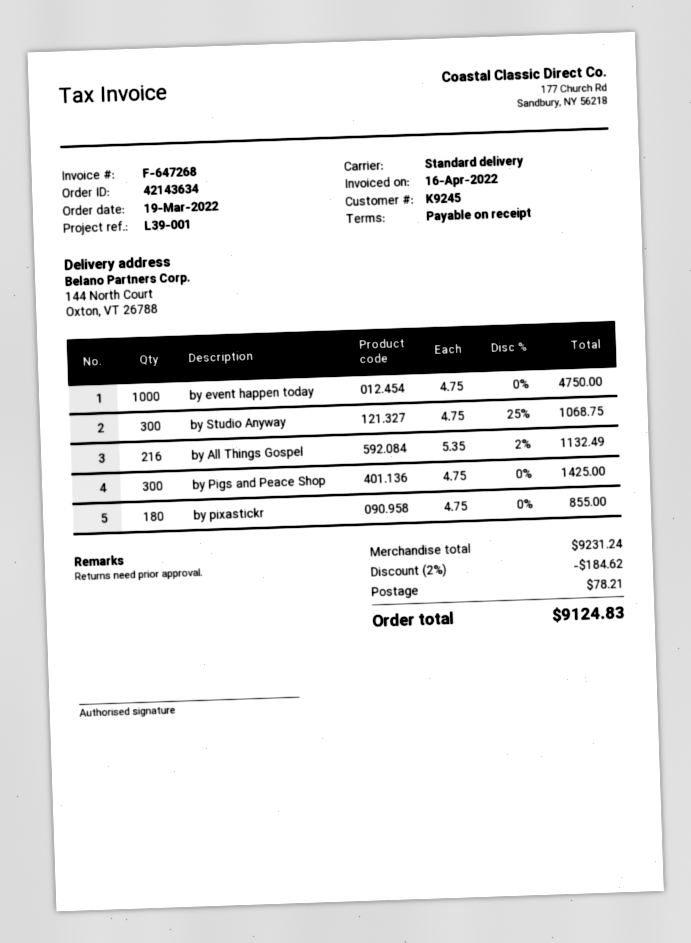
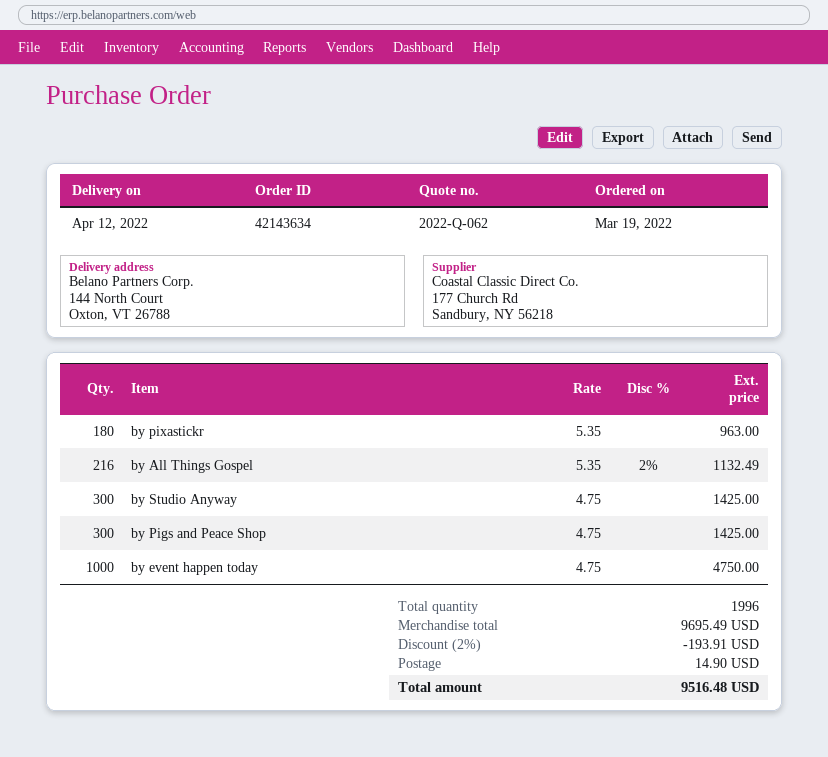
by Studio Anyway: 300 x 4.75 - 25% = 1068.75 -> 300 x 4.75 = 1425.00
by pixastickr: 180 x 4.75 = 855.00 -> 180 x 5.35 = 963.00
subtotal: 9231.24 -> 9695.49
discount: 2% = 184.62 -> 2% = 193.91
shipping: 78.21 -> 14.90
total: 9124.83 -> 9516.48

